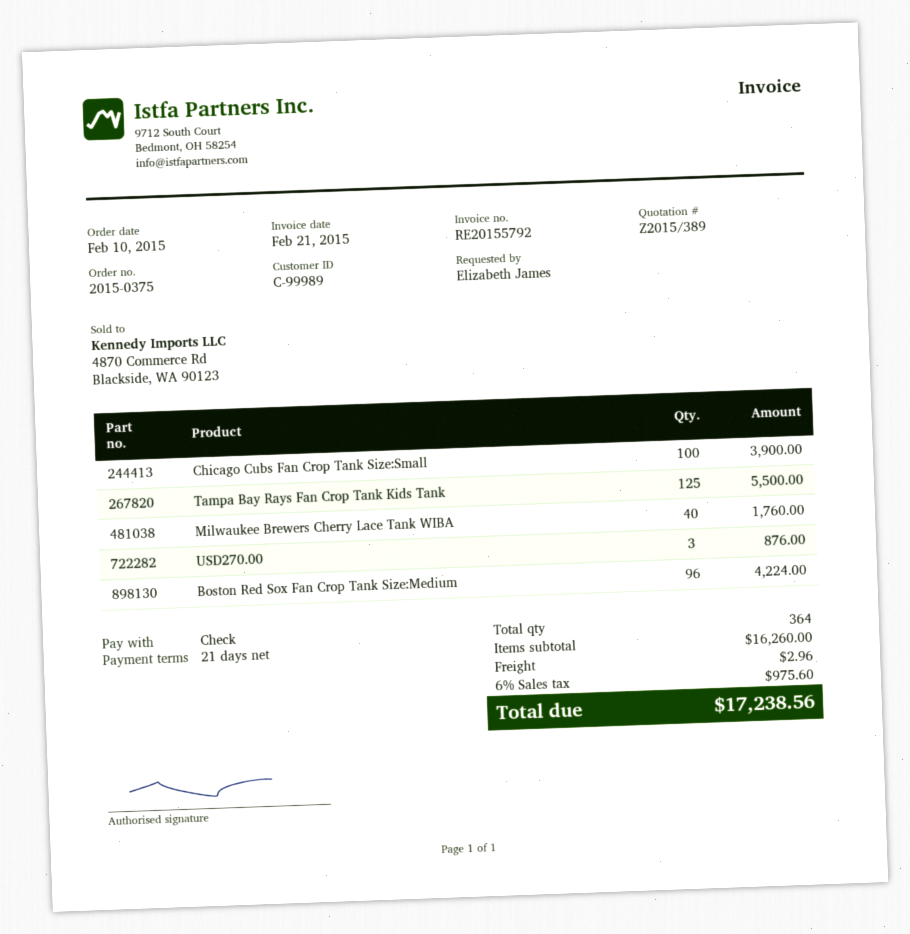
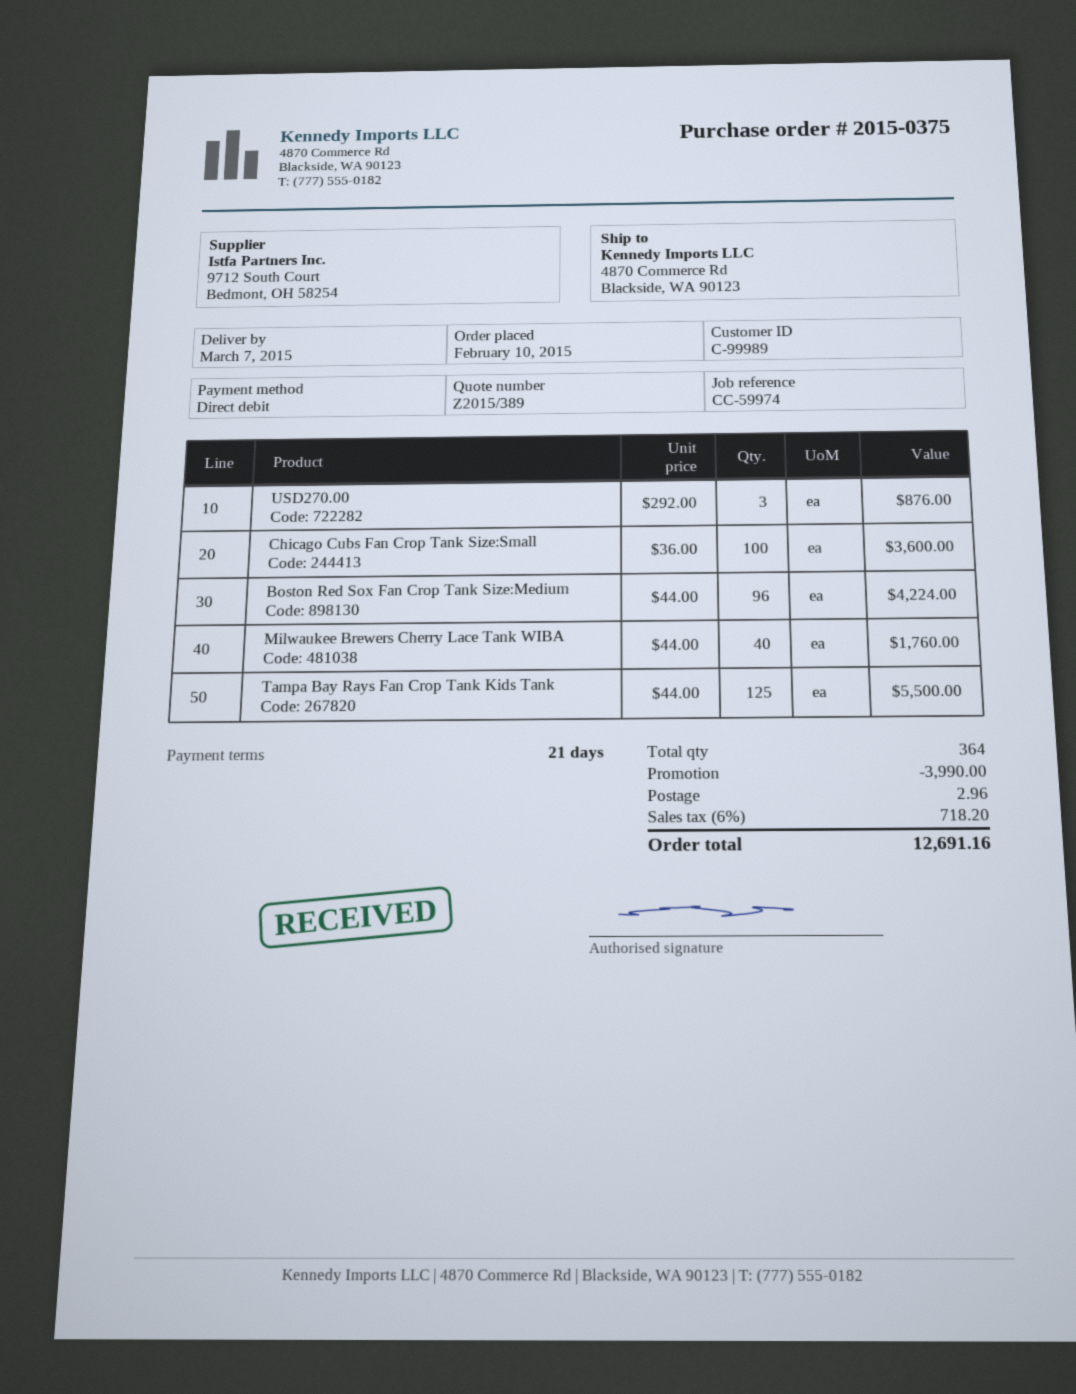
payment method: cheque -> direct debit
Chicago Cubs Fan Crop Tank Size:Small: 100 for 3900.00 -> 100 for 3600.00
discount: none -> 3990.00
tax: 6% = 975.60 -> 6% = 718.20
total: 17238.56 -> 12691.16

